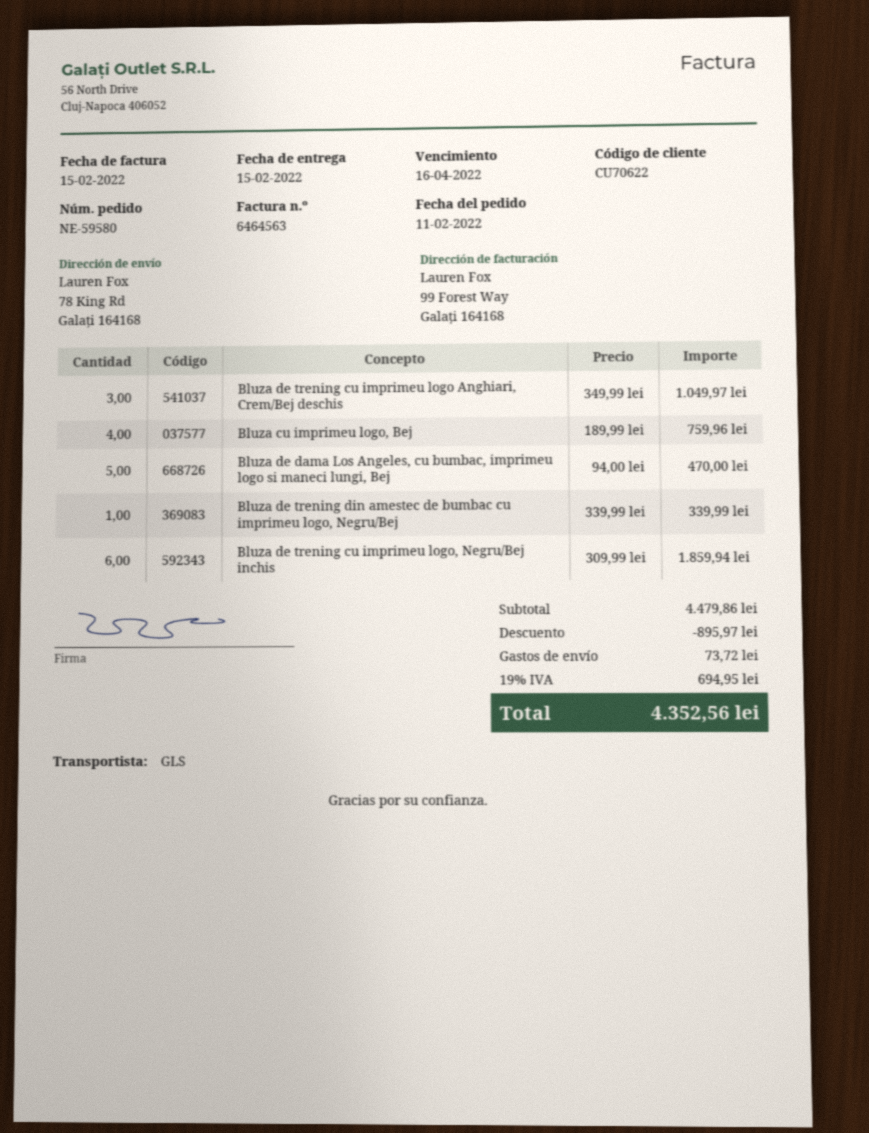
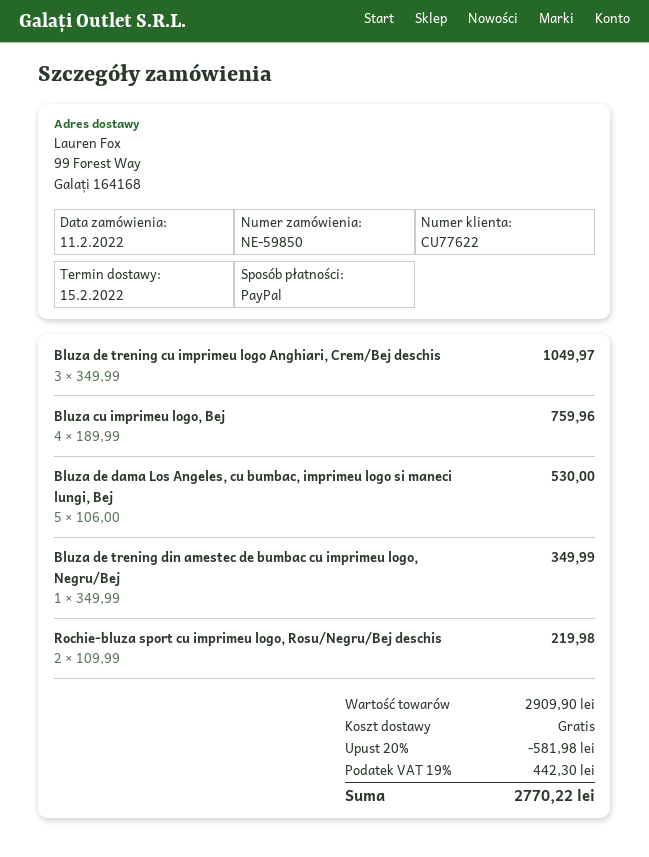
order number: NE-59580 -> NE-59850
customer number: CU70622 -> CU77622
ship to: 78 King Rd, Galați 164168 -> 99 Forest Way, Galați 164168
Bluza de dama Los Angeles, cu bumbac, imprimeu logo si maneci lungi, Bej: 5 x 94.00 = 470.00 -> 5 x 106.00 = 530.00
Bluza de trening din amestec de bumbac cu imprimeu logo, Negru/Bej: 1 x 339.99 = 339.99 -> 1 x 349.99 = 349.99
Bluza de trening cu imprimeu logo, Negru/Bej inchis: 6 x 309.99 = 1859.94 -> none
Rochie-bluza sport cu imprimeu logo, Rosu/Negru/Bej deschis: none -> 2 x 109.99 = 219.98
subtotal: 4479.86 -> 2909.90
discount: 895.97 -> 581.98
shipping: 73.72 -> 0.00
tax: 19% = 694.95 -> 19% = 442.30
total: 4352.56 -> 2770.22

